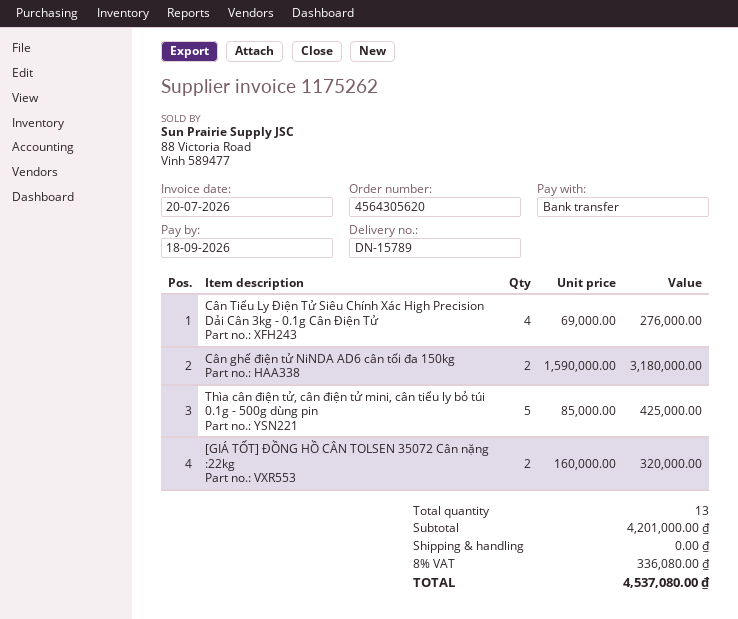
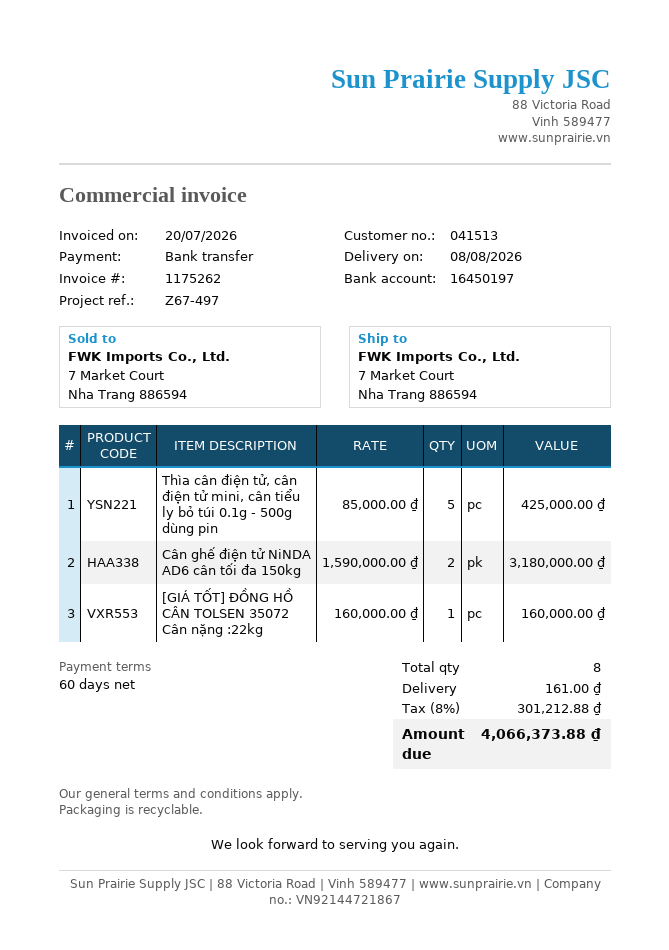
Cân Tiểu Ly Điện Tử Siêu Chính Xác High Precision Dải Cân 3kg - 0.1g Cân Điện Tử: 4 x 69000.00 = 276000.00 -> none
[GIÁ TỐT] ĐỒNG HỒ CÂN TOLSEN 35072 Cân nặng :22kg: 2 x 160000.00 = 320000.00 -> 1 x 160000.00 = 160000.00
total quantity: 13 -> 8
shipping: 0.00 -> 161.00
tax: 8% = 336080.00 -> 8% = 301212.88
total: 4537080.00 -> 4066373.88

